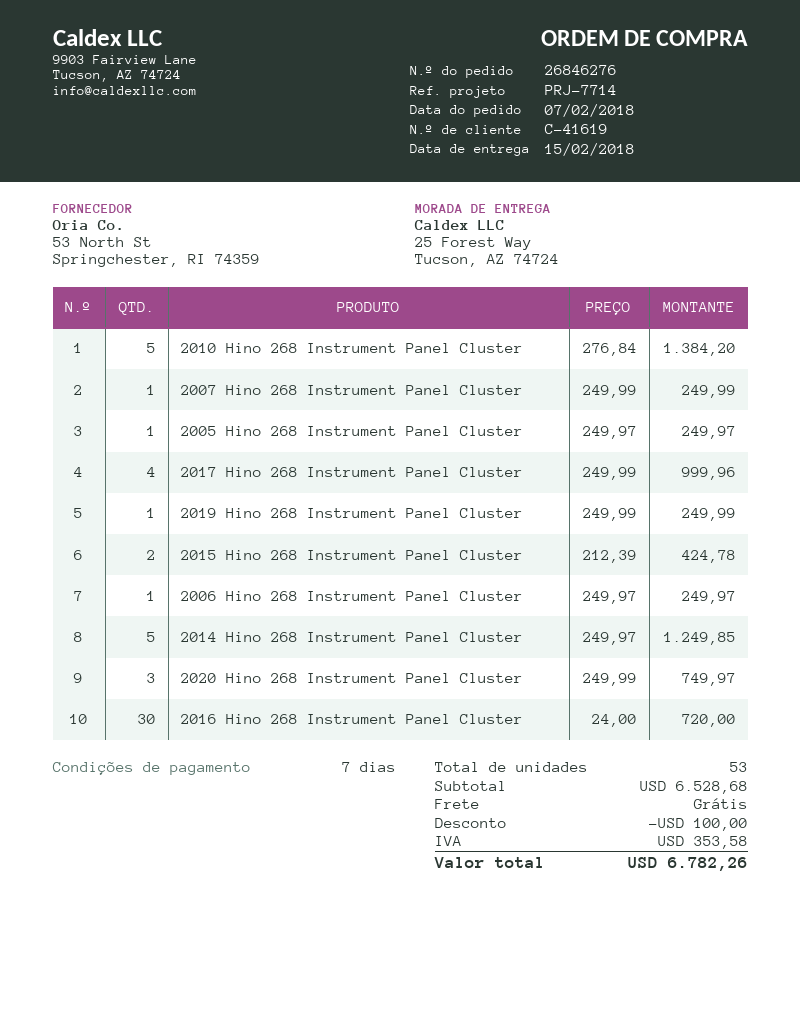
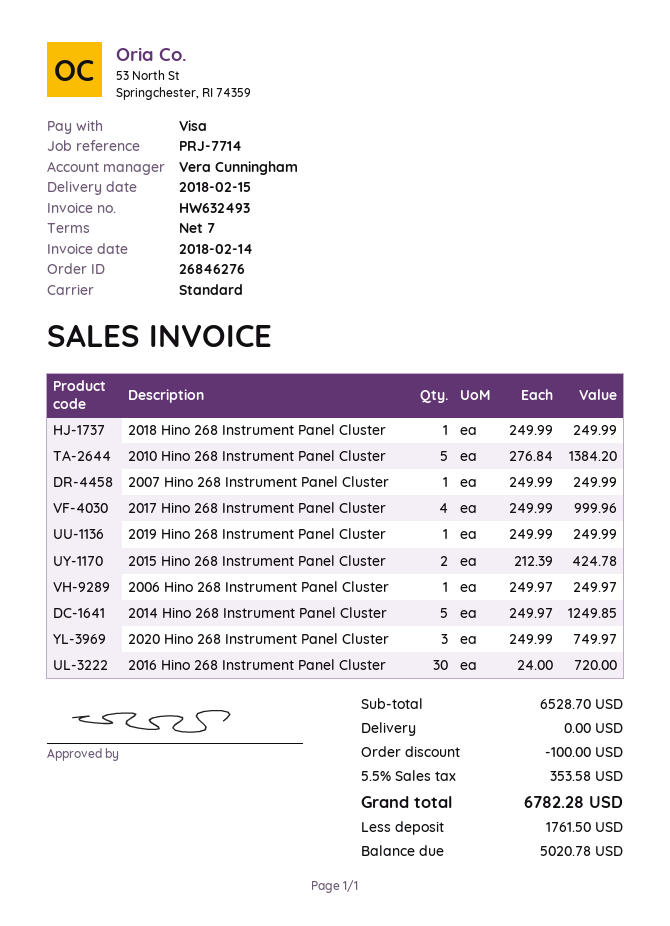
2005 Hino 268 Instrument Panel Cluster: 1 x 249.97 = 249.97 -> none
2018 Hino 268 Instrument Panel Cluster: none -> 1 x 249.99 = 249.99
subtotal: 6528.68 -> 6528.70
total: 6782.26 -> 6782.28

